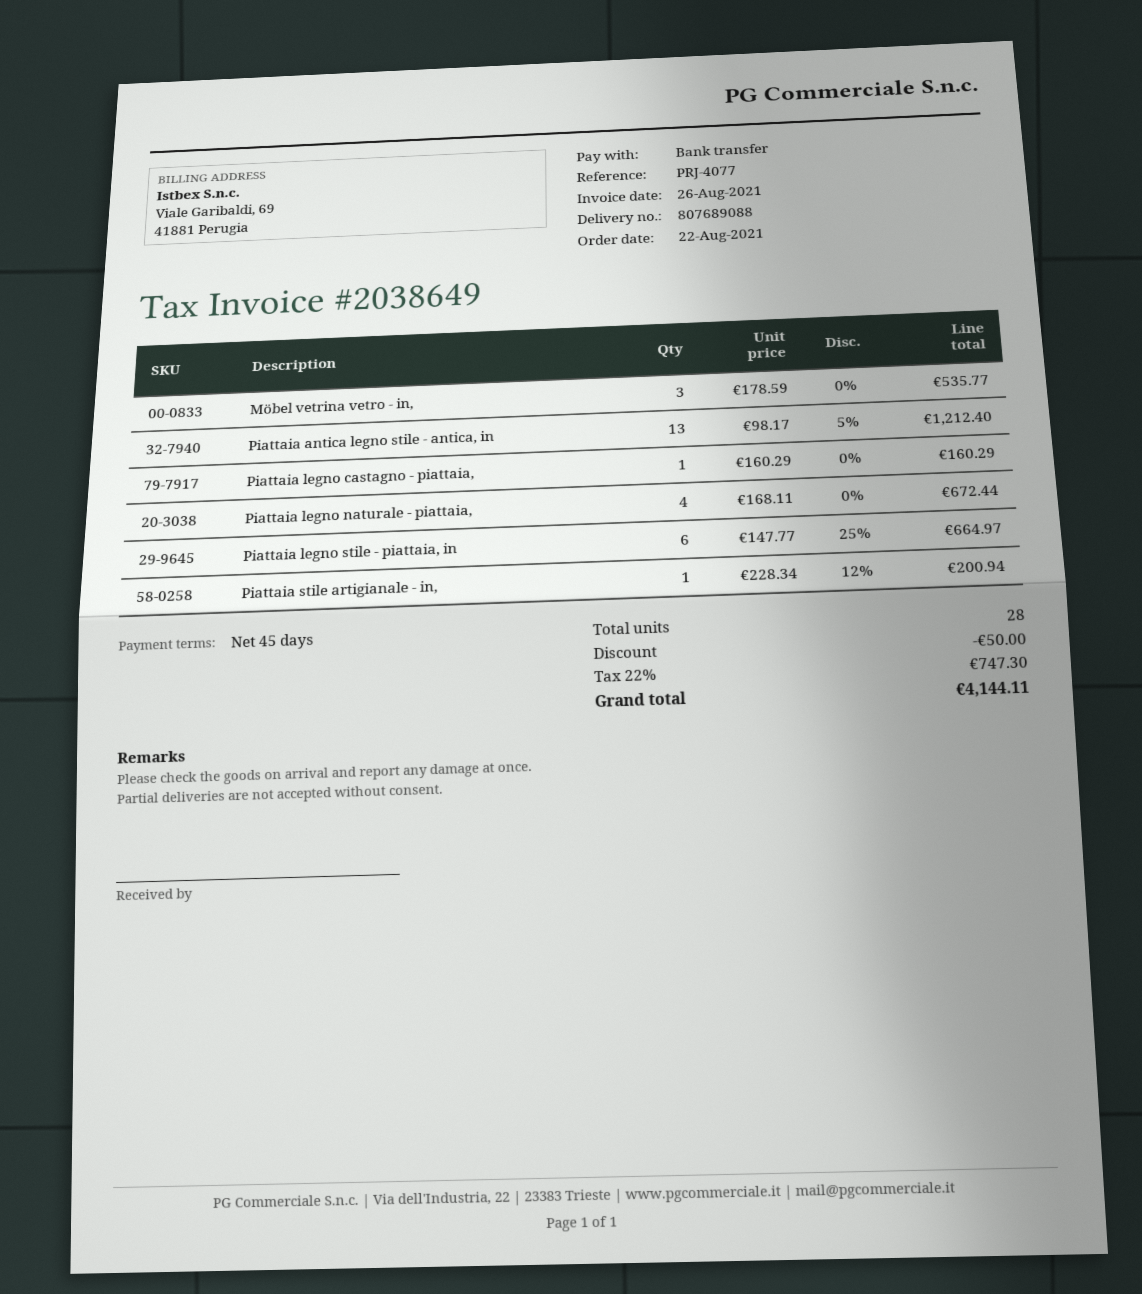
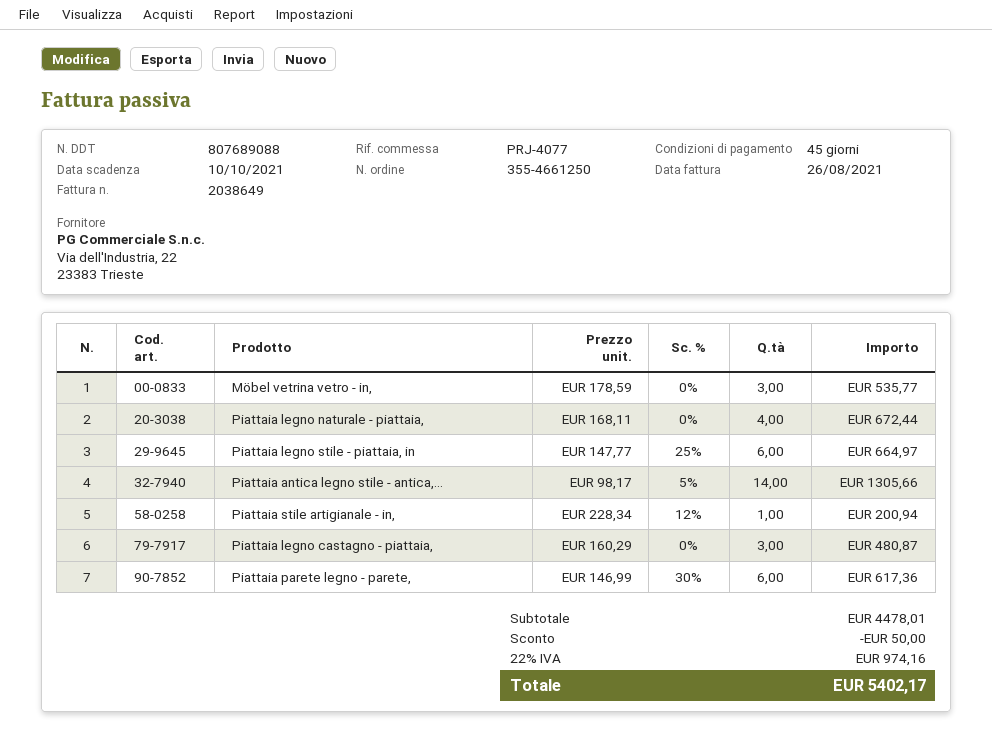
Piattaia antica legno stile - antica, in: 13 x 98.17 - 5% = 1212.40 -> 14 x 98.17 - 5% = 1305.66
Piattaia legno castagno - piattaia,: 1 x 160.29 = 160.29 -> 3 x 160.29 = 480.87
Piattaia parete legno - parete,: none -> 6 x 146.99 - 30% = 617.36
tax: 22% = 747.30 -> 22% = 974.16
total: 4144.11 -> 5402.17

